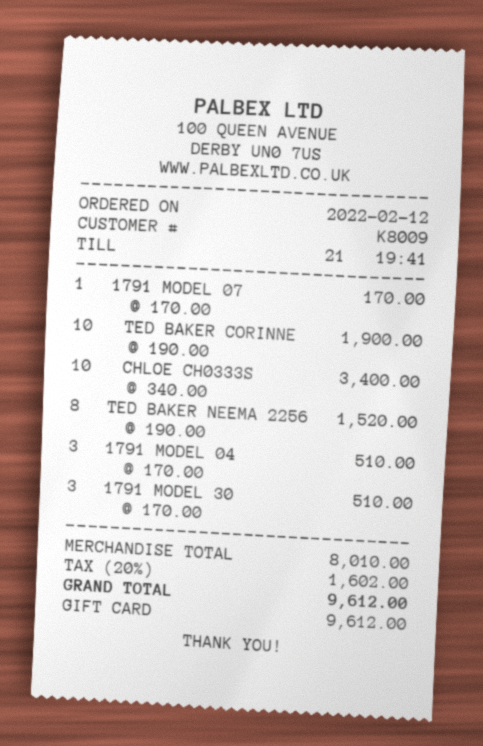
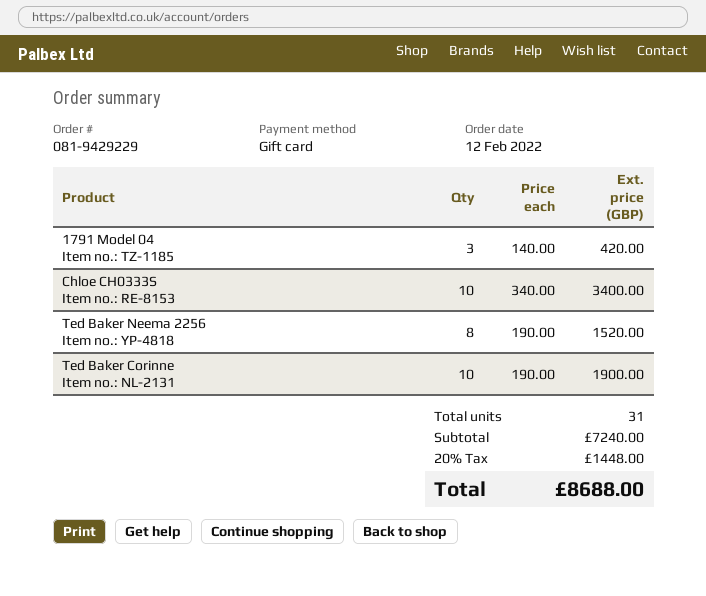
1791 MODEL 07: 1 x 170.00 = 170.00 -> none
1791 MODEL 04: 3 x 170.00 = 510.00 -> 3 x 140.00 = 420.00
1791 MODEL 30: 3 x 170.00 = 510.00 -> none
subtotal: 8010.00 -> 7240.00
tax: 20% = 1602.00 -> 20% = 1448.00
total: 9612.00 -> 8688.00

